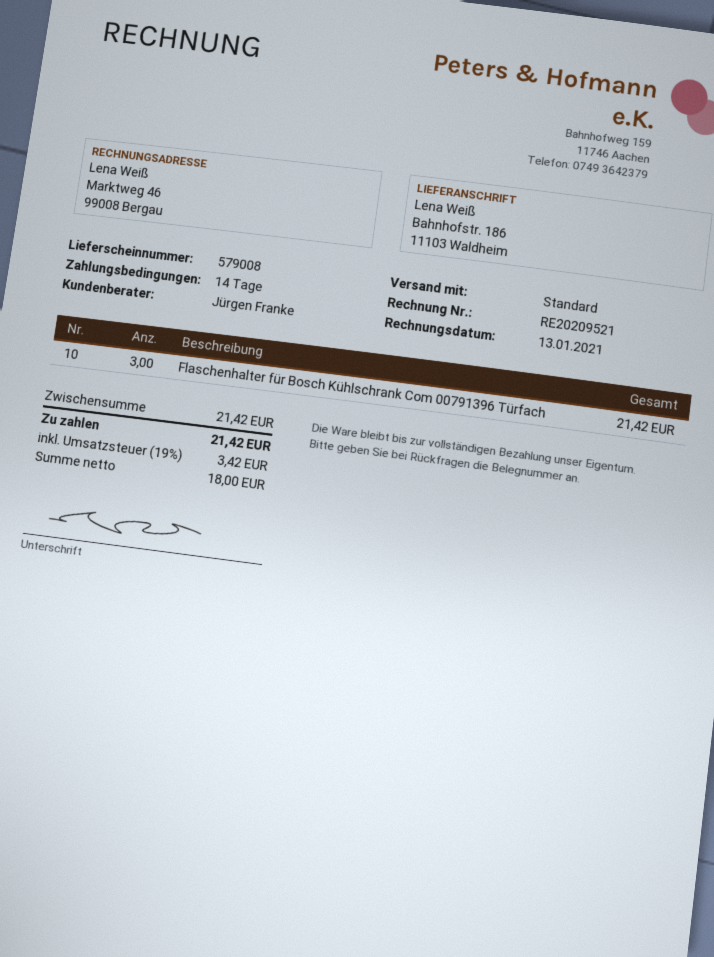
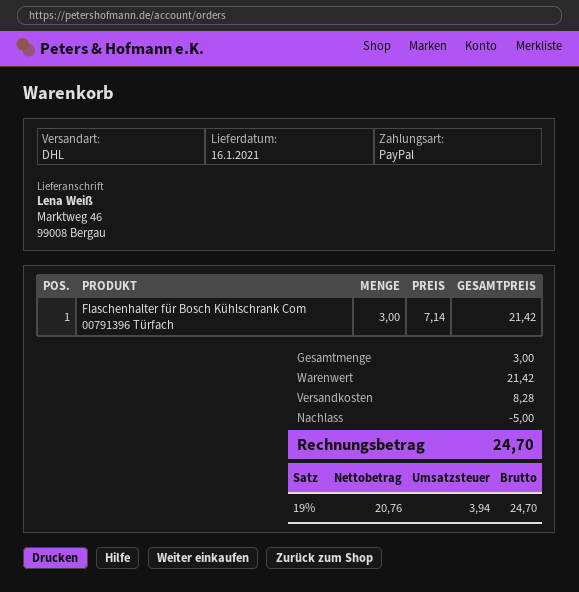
shipping method: standard -> DHL
ship to: Bahnhofstr. 186, 11103 Waldheim -> Marktweg 46, 99008 Bergau
discount: none -> 5.00
shipping: none -> 8.28
net: 18.00 -> 20.76
tax: 19% = 3.42 -> 19% = 3.94
total: 21.42 -> 24.70

